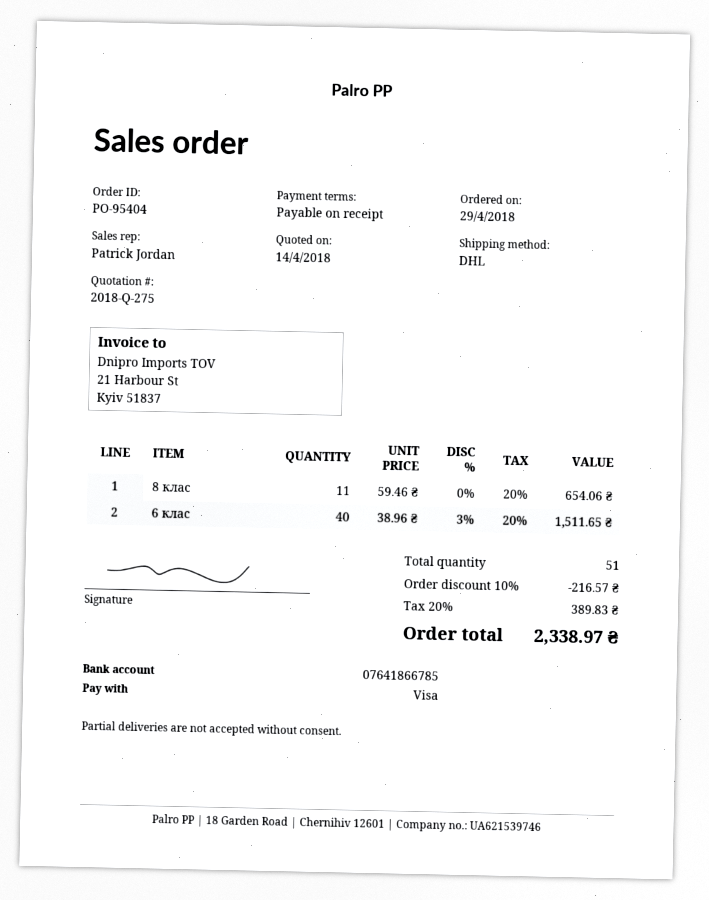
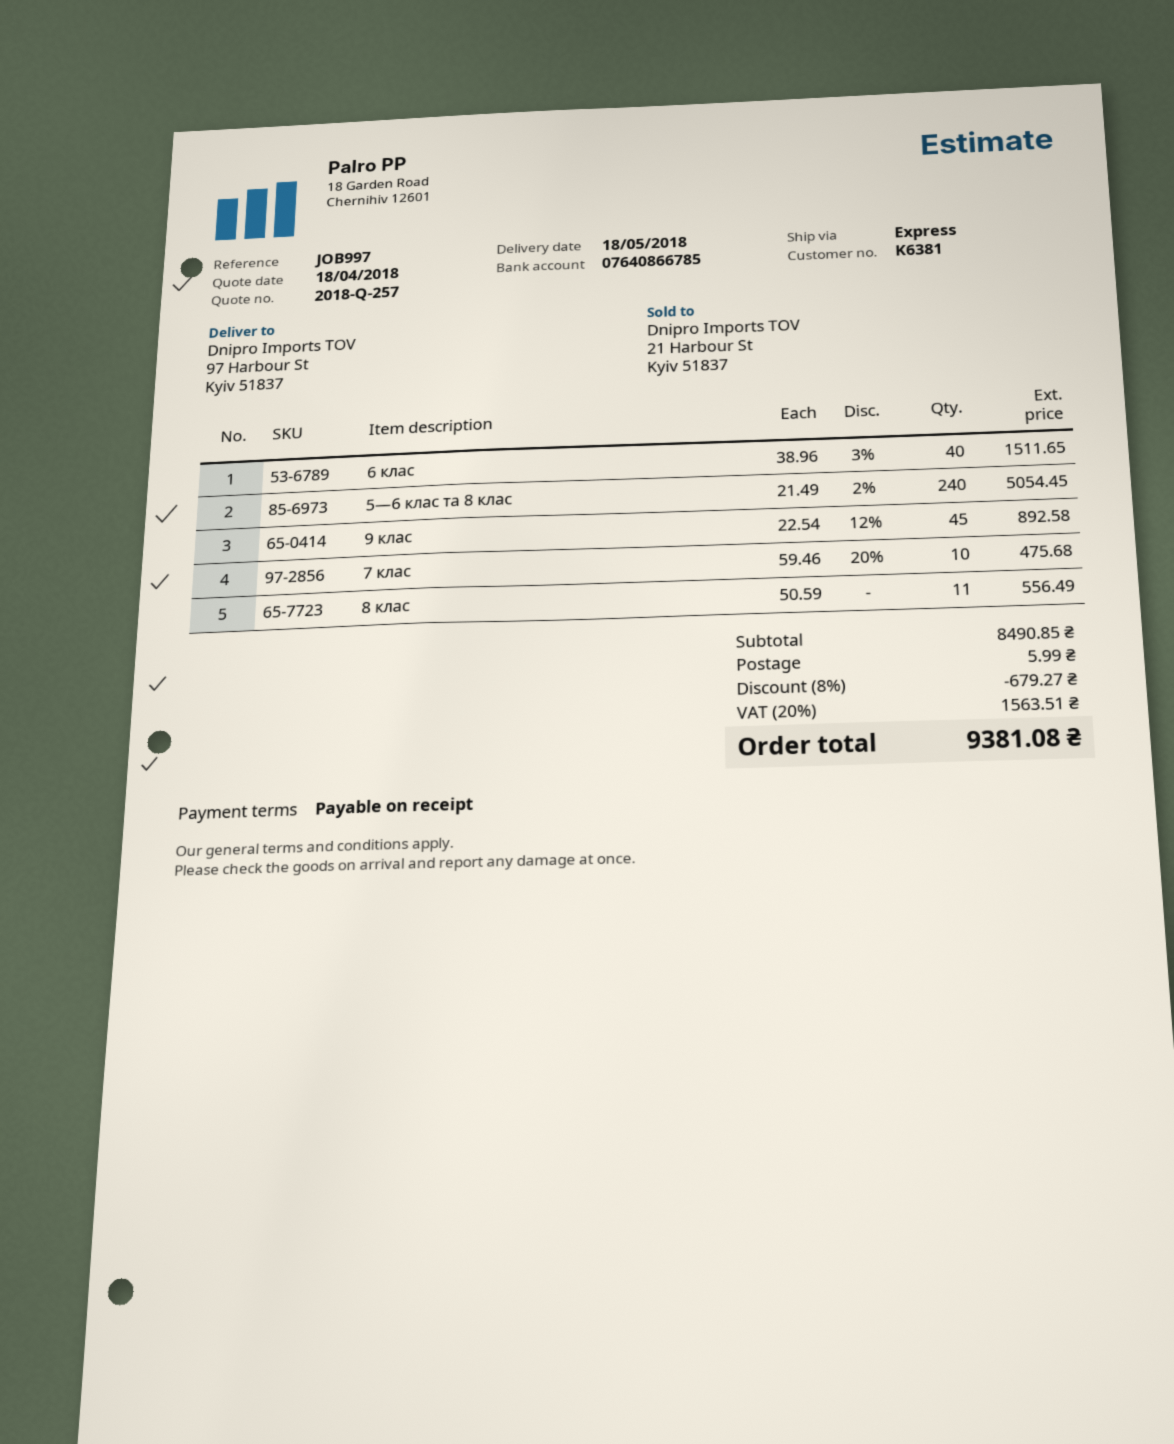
quote number: 2018-Q-275 -> 2018-Q-257
quote date: 2018-04-14 -> 2018-04-18
bank account: 07641866785 -> 07640866785
shipping method: DHL -> express
8 клас: 11 x 59.46 = 654.06 -> 11 x 50.59 = 556.49
5—6 клас та 8 клас: none -> 240 x 21.49 - 2% = 5054.45
9 клас: none -> 45 x 22.54 - 12% = 892.58
7 клас: none -> 10 x 59.46 - 20% = 475.68
discount: 10% = 216.57 -> 8% = 679.27
shipping: none -> 5.99
tax: 20% = 389.83 -> 20% = 1563.51
total: 2338.97 -> 9381.08

